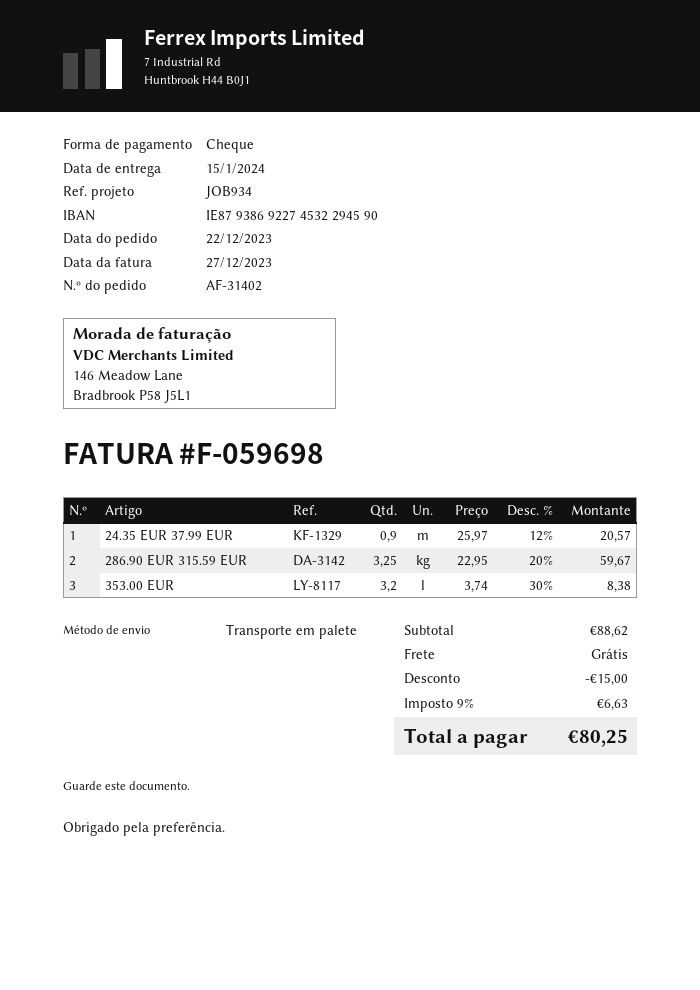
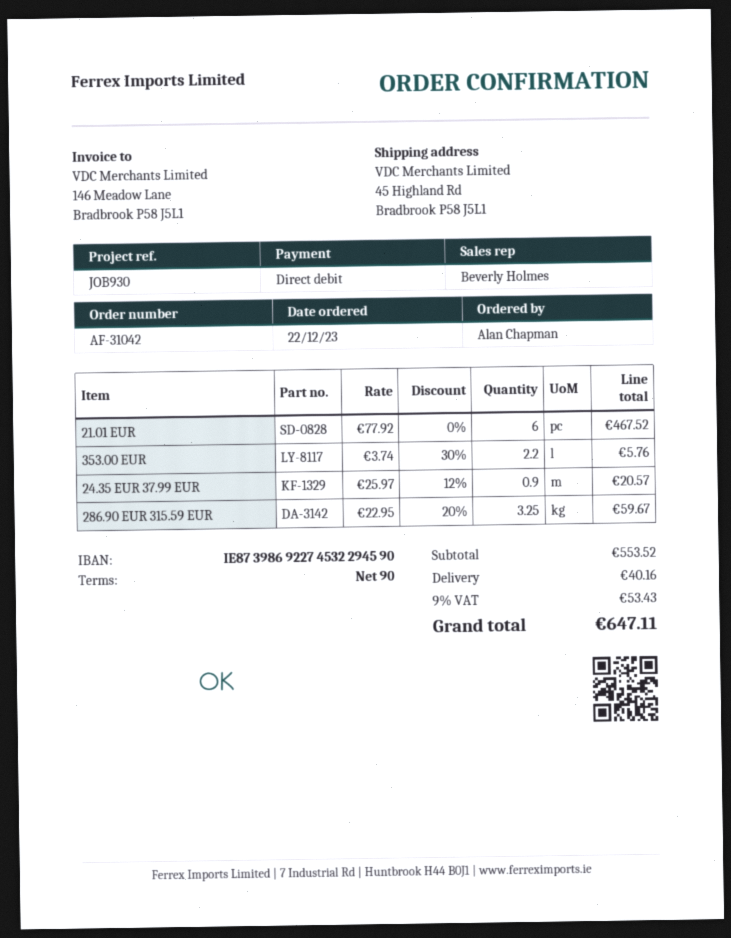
order number: AF-31402 -> AF-31042
reference: JOB934 -> JOB930
payment method: cheque -> direct debit
bank account: IE87938692274532294590 -> IE87398692274532294590
353.00 EUR: 3.2 x 3.74 - 30% = 8.38 -> 2.2 x 3.74 - 30% = 5.76
21.01 EUR: none -> 6 x 77.92 = 467.52
subtotal: 88.62 -> 553.52
discount: 15.00 -> none
shipping: 0.00 -> 40.16
tax: 9% = 6.63 -> 9% = 53.43
total: 80.25 -> 647.11

